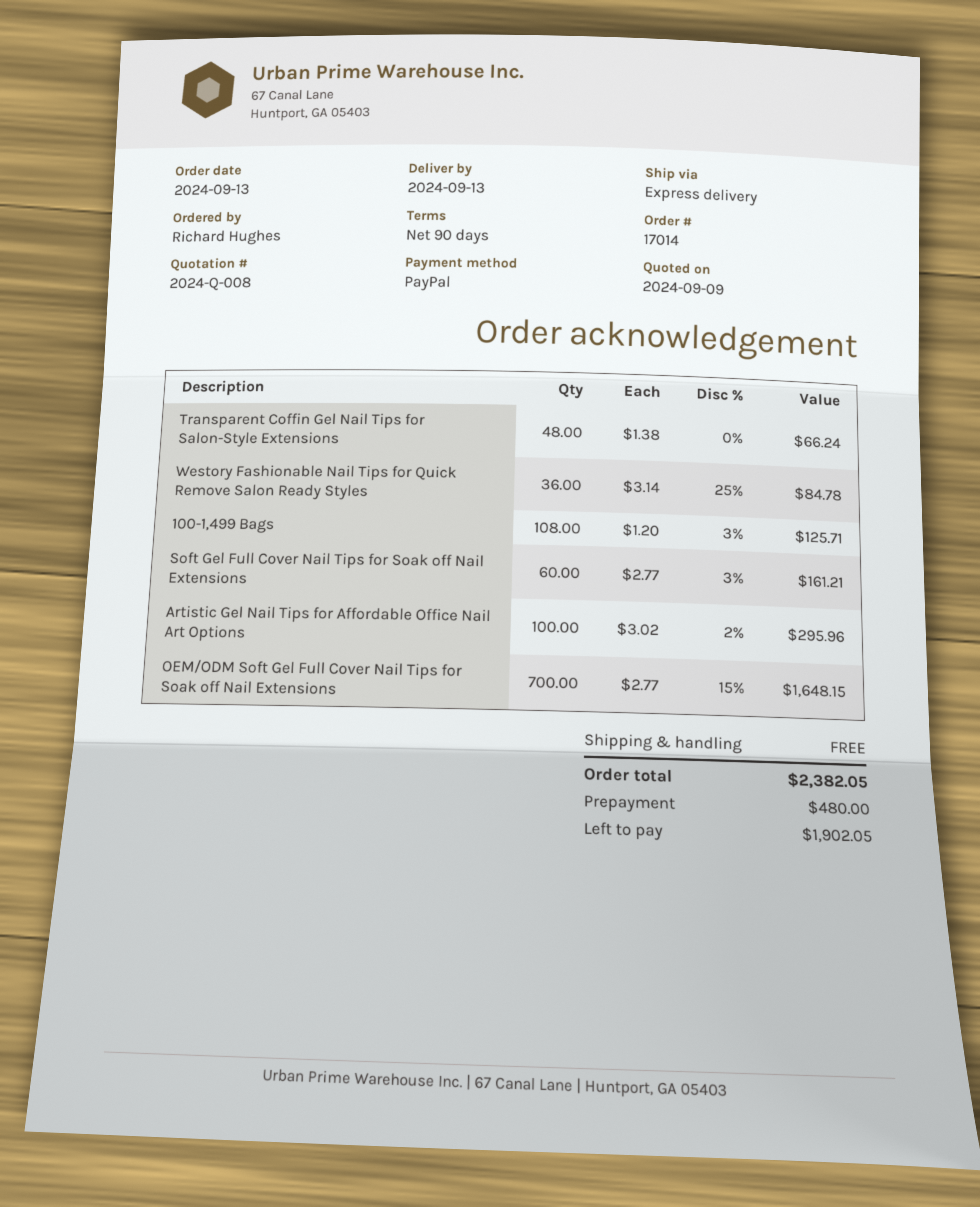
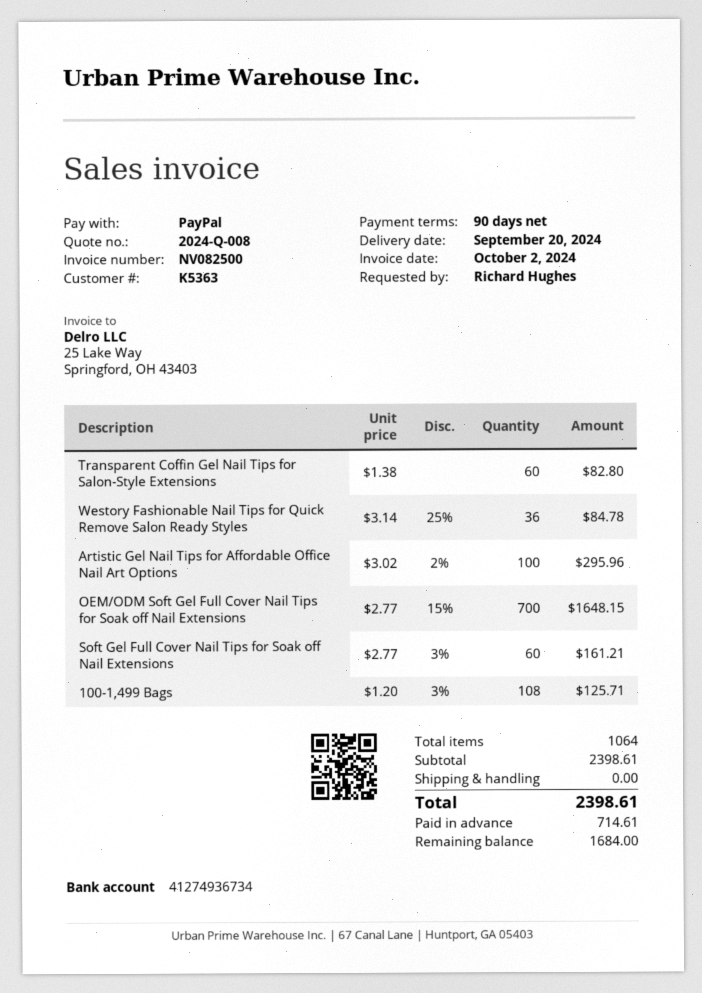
delivery date: 2024-09-13 -> 2024-09-20
Transparent Coffin Gel Nail Tips for Salon-Style Extensions: 48 x 1.38 = 66.24 -> 60 x 1.38 = 82.80
total: 2382.05 -> 2398.61
deposit: 480.00 -> 714.61
balance: 1902.05 -> 1684.00

